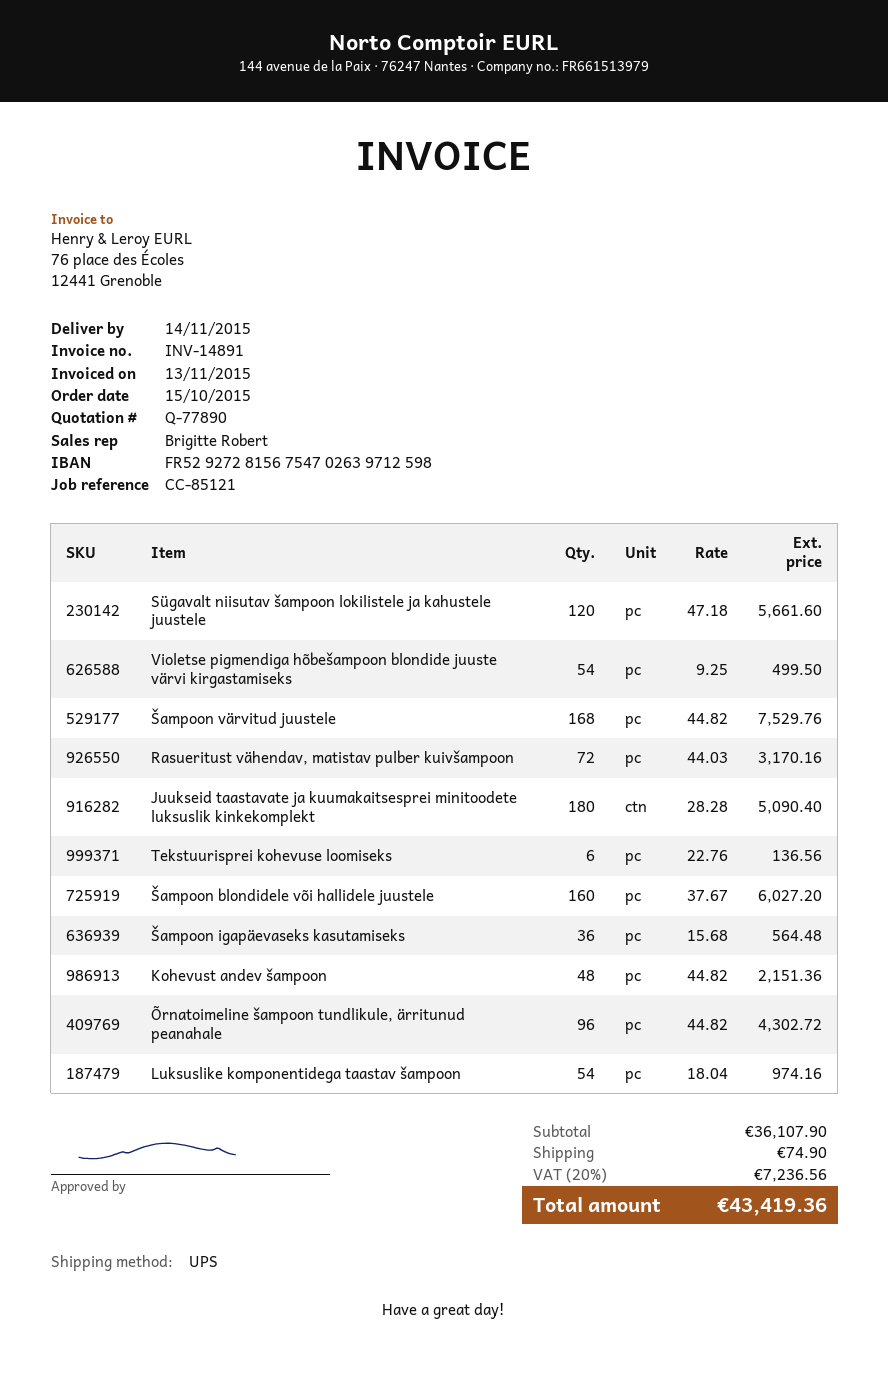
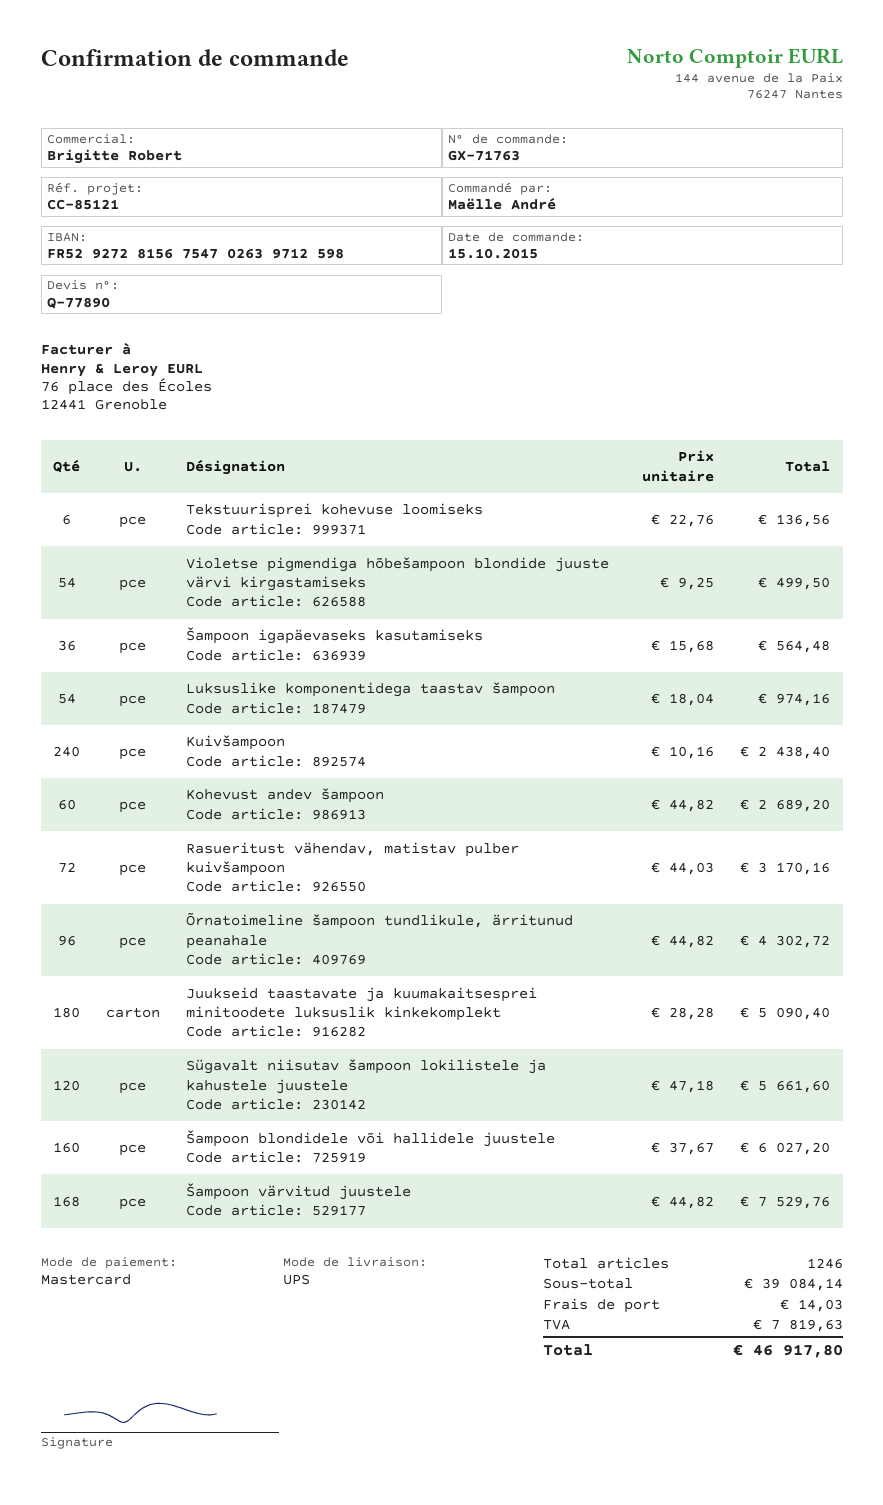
Kohevust andev šampoon: 48 x 44.82 = 2151.36 -> 60 x 44.82 = 2689.20
Kuivšampoon: none -> 240 x 10.16 = 2438.40
subtotal: 36107.90 -> 39084.14
shipping: 74.90 -> 14.03
tax: 7236.56 -> 7819.63
total: 43419.36 -> 46917.80

